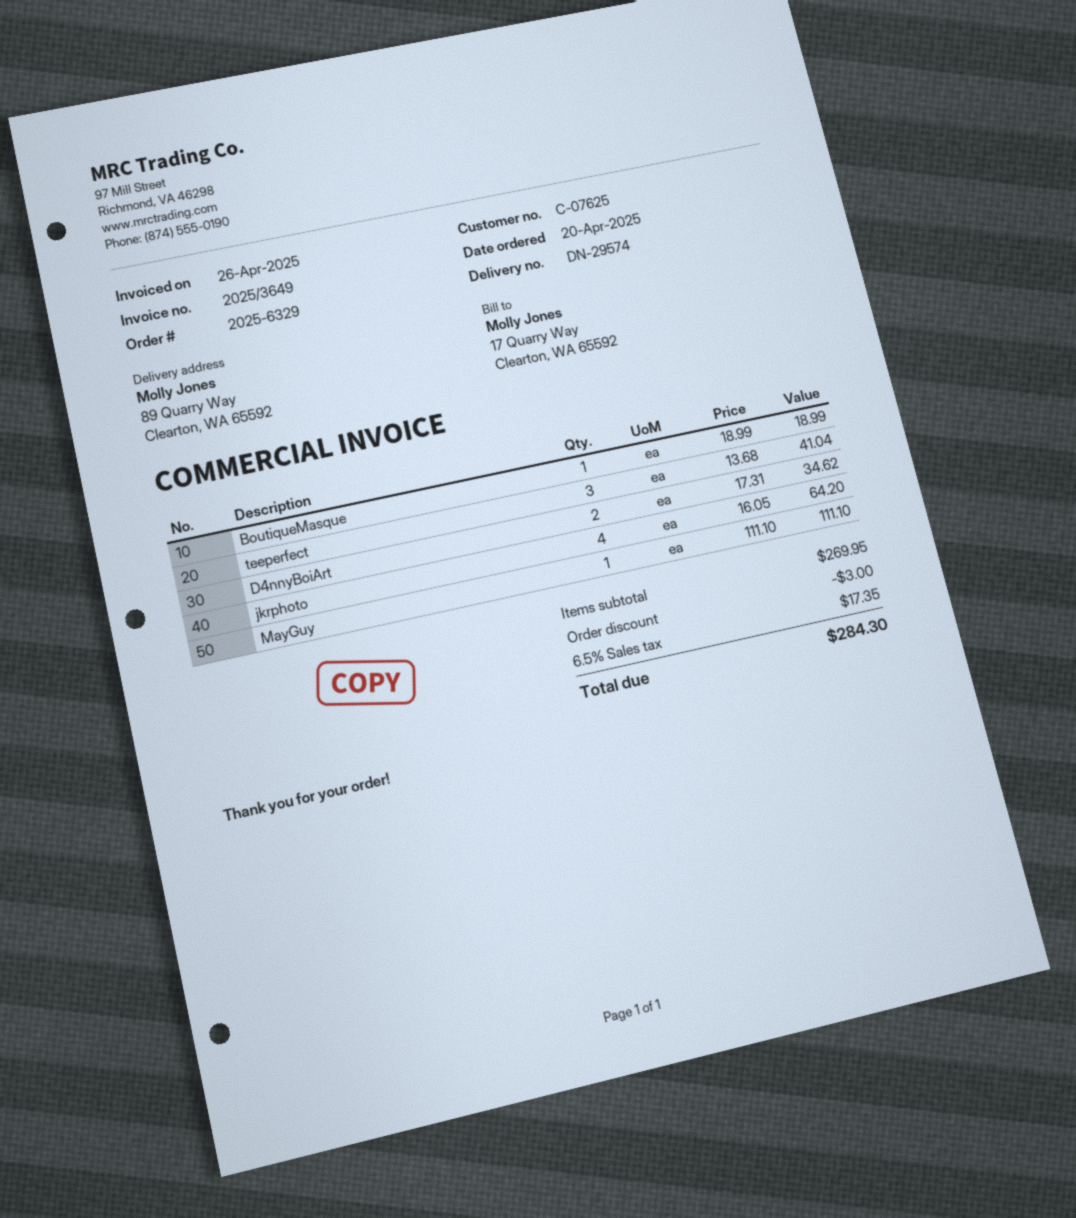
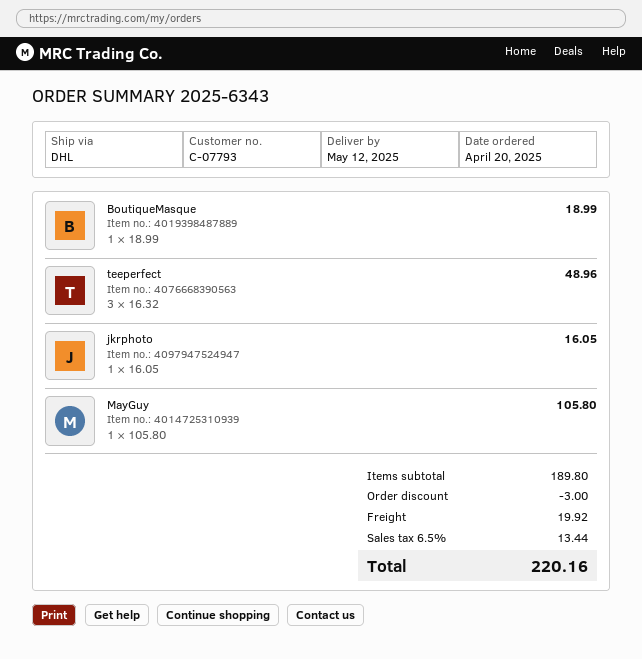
order number: 2025-6329 -> 2025-6343
customer number: C-07625 -> C-07793
teeperfect: 3 x 13.68 = 41.04 -> 3 x 16.32 = 48.96
D4nnyBoiArt: 2 x 17.31 = 34.62 -> none
jkrphoto: 4 x 16.05 = 64.20 -> 1 x 16.05 = 16.05
MayGuy: 1 x 111.10 = 111.10 -> 1 x 105.80 = 105.80
subtotal: 269.95 -> 189.80
shipping: none -> 19.92
tax: 6.5% = 17.35 -> 6.5% = 13.44
total: 284.30 -> 220.16

